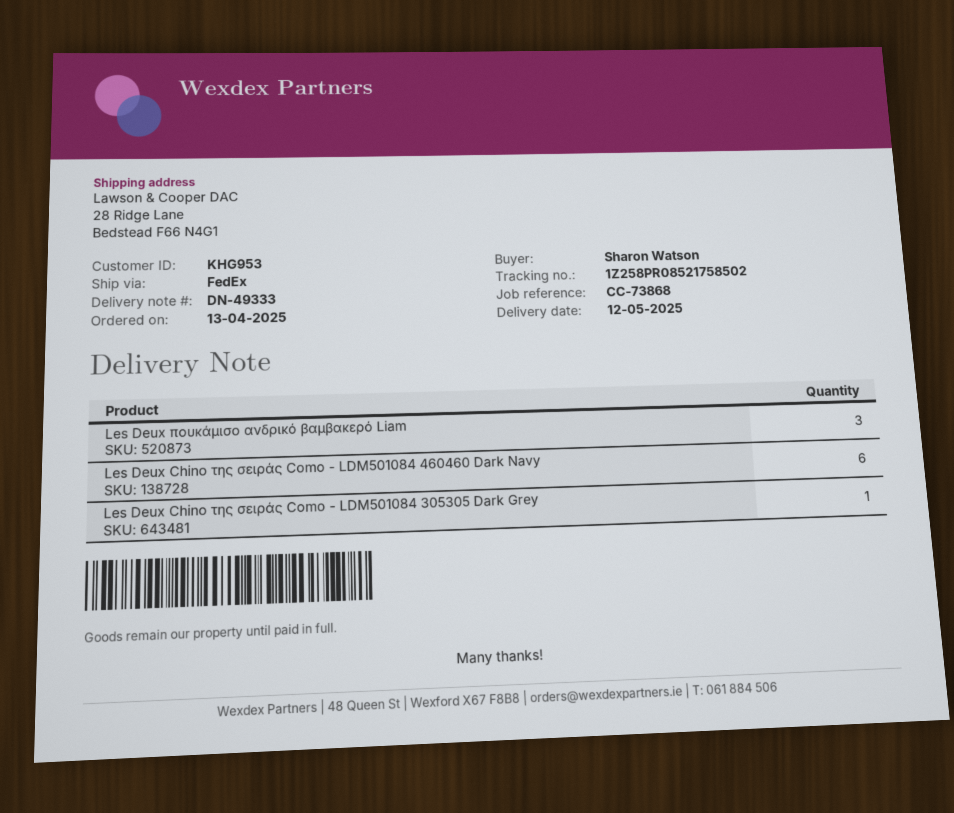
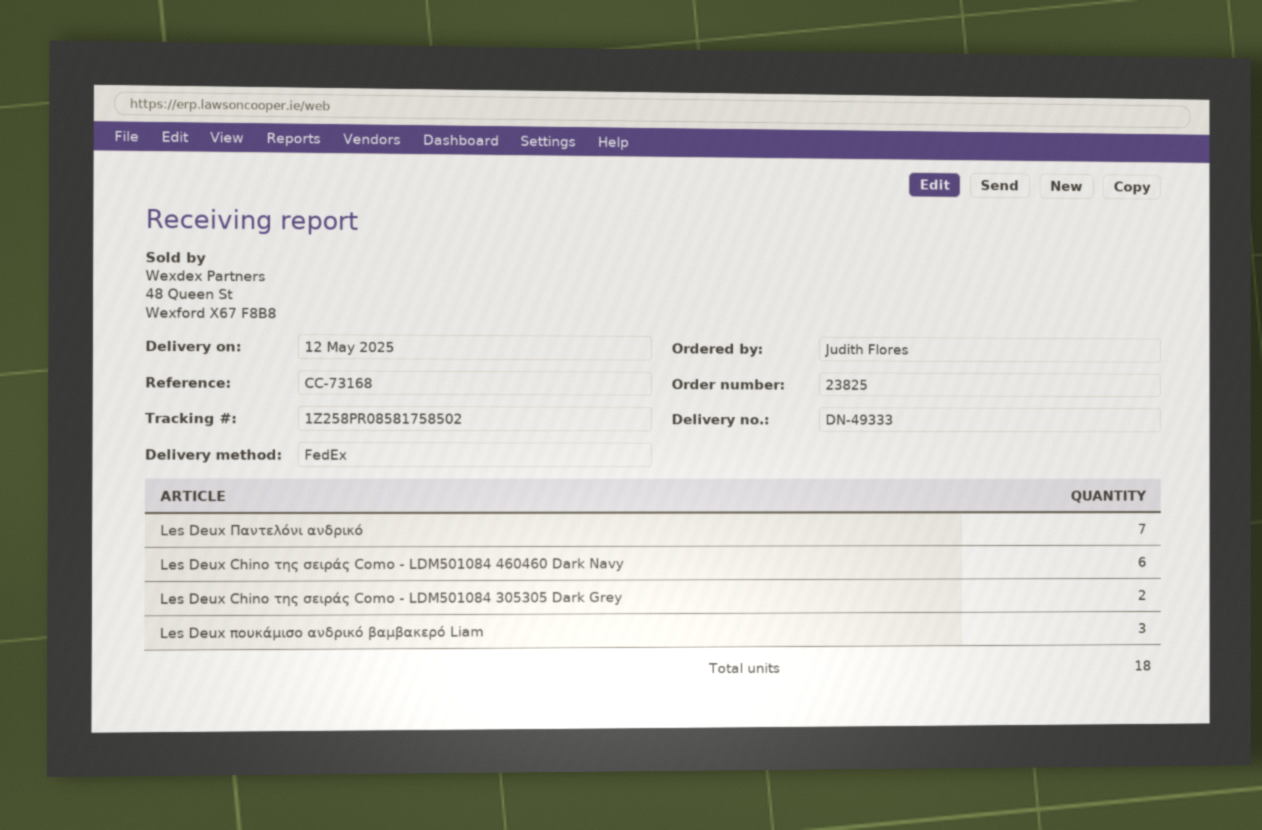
reference: CC-73868 -> CC-73168
ordered by: Sharon Watson -> Judith Flores
tracking number: 1Z258PR08521758502 -> 1Z258PR08581758502
Les Deux Chino της σειράς Como - LDM501084 305305 Dark Grey: 1 -> 2
Les Deux Παντελόνι ανδρικό: none -> 7

